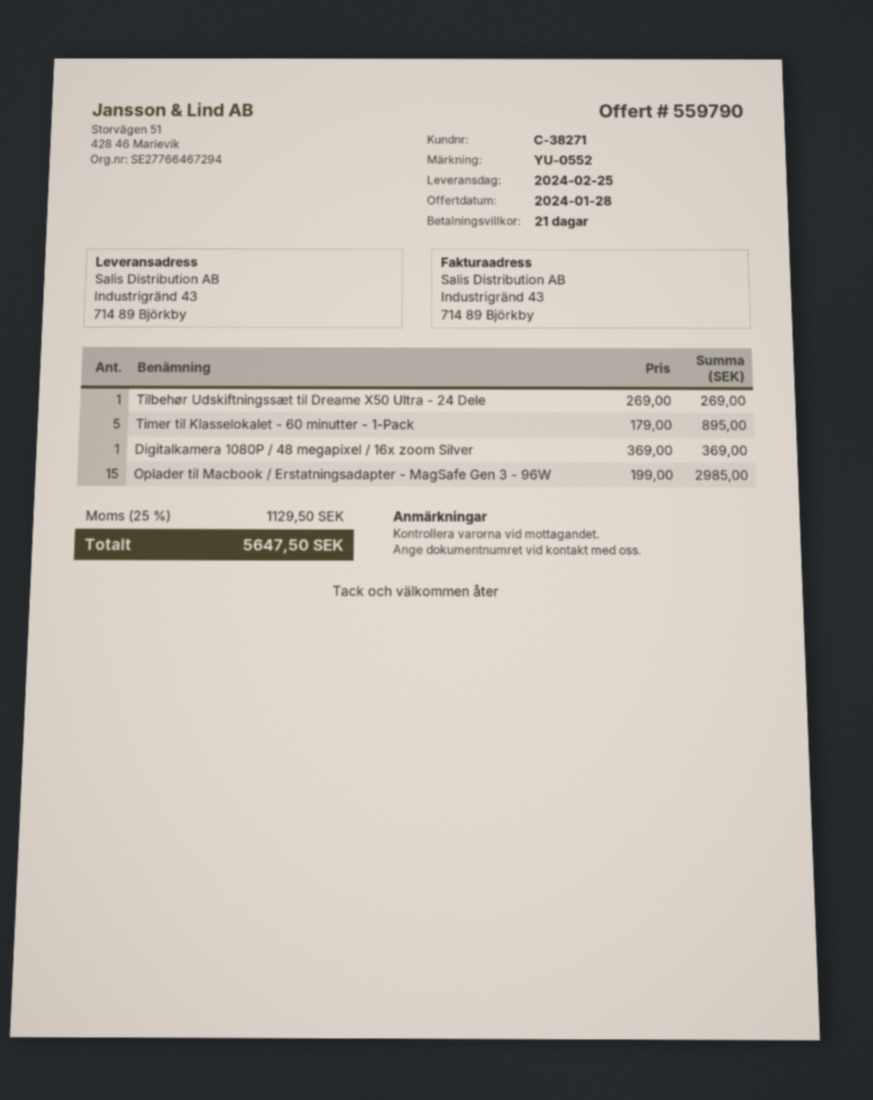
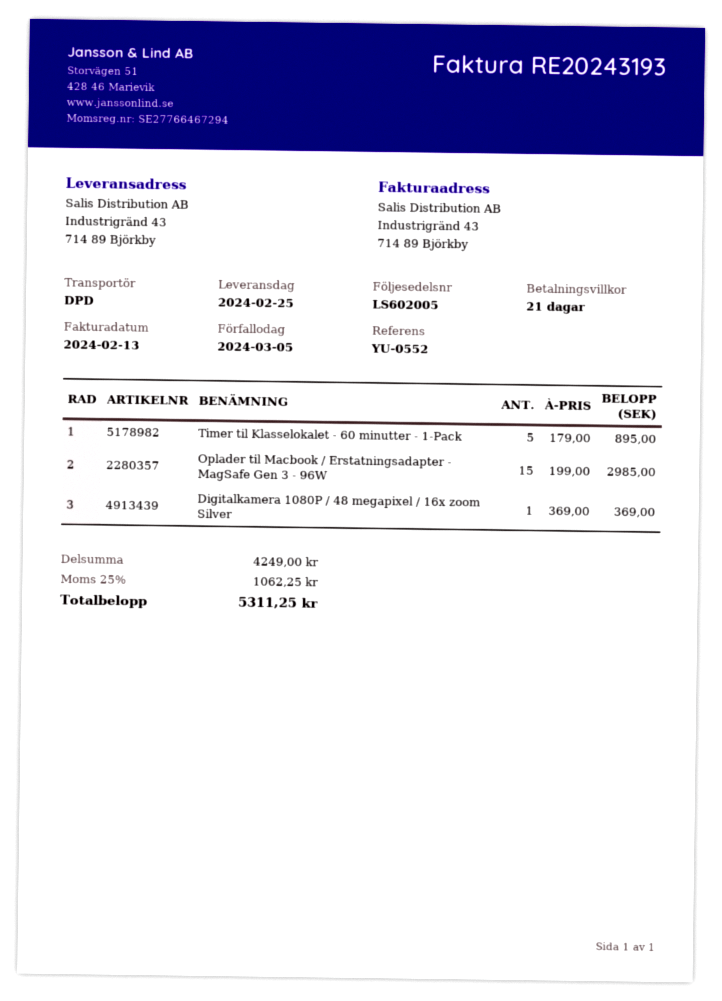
Tilbehør Udskiftningssæt til Dreame X50 Ultra - 24 Dele: 1 x 269.00 = 269.00 -> none
tax: 25% = 1129.50 -> 25% = 1062.25
total: 5647.50 -> 5311.25

